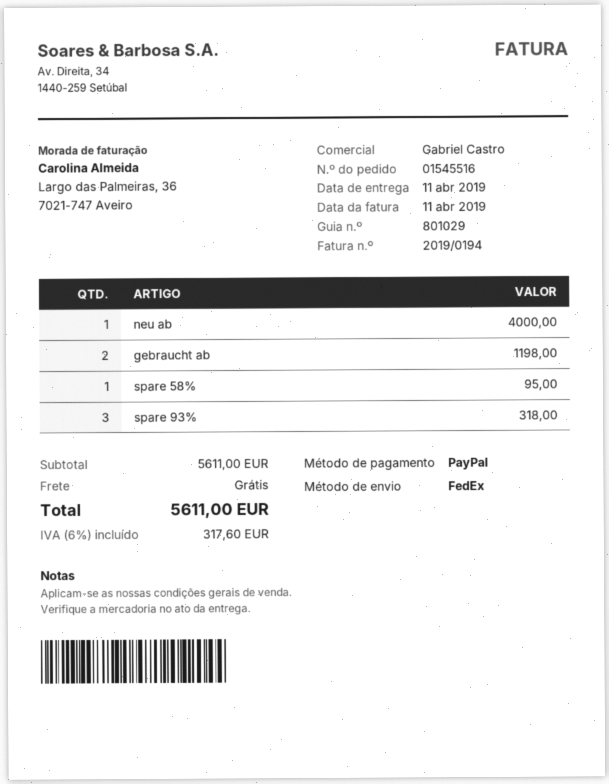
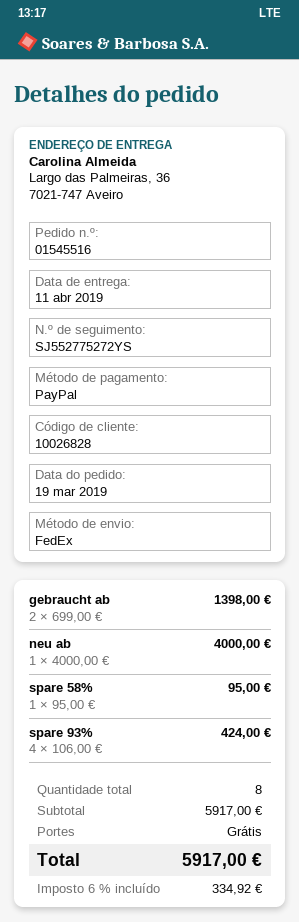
gebraucht ab: 2 for 1198.00 -> 2 for 1398.00
spare 93%: 3 for 318.00 -> 4 for 424.00
subtotal: 5611.00 -> 5917.00
tax: 6% = 317.60 -> 6% = 334.92
total: 5611.00 -> 5917.00

